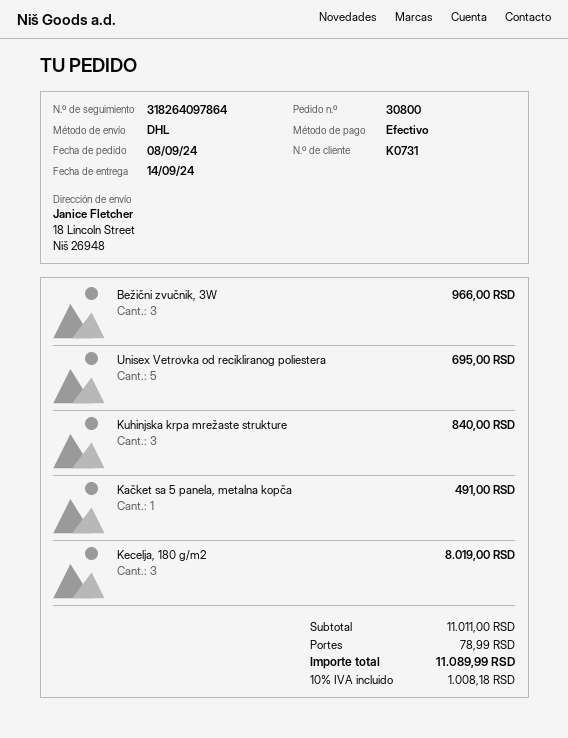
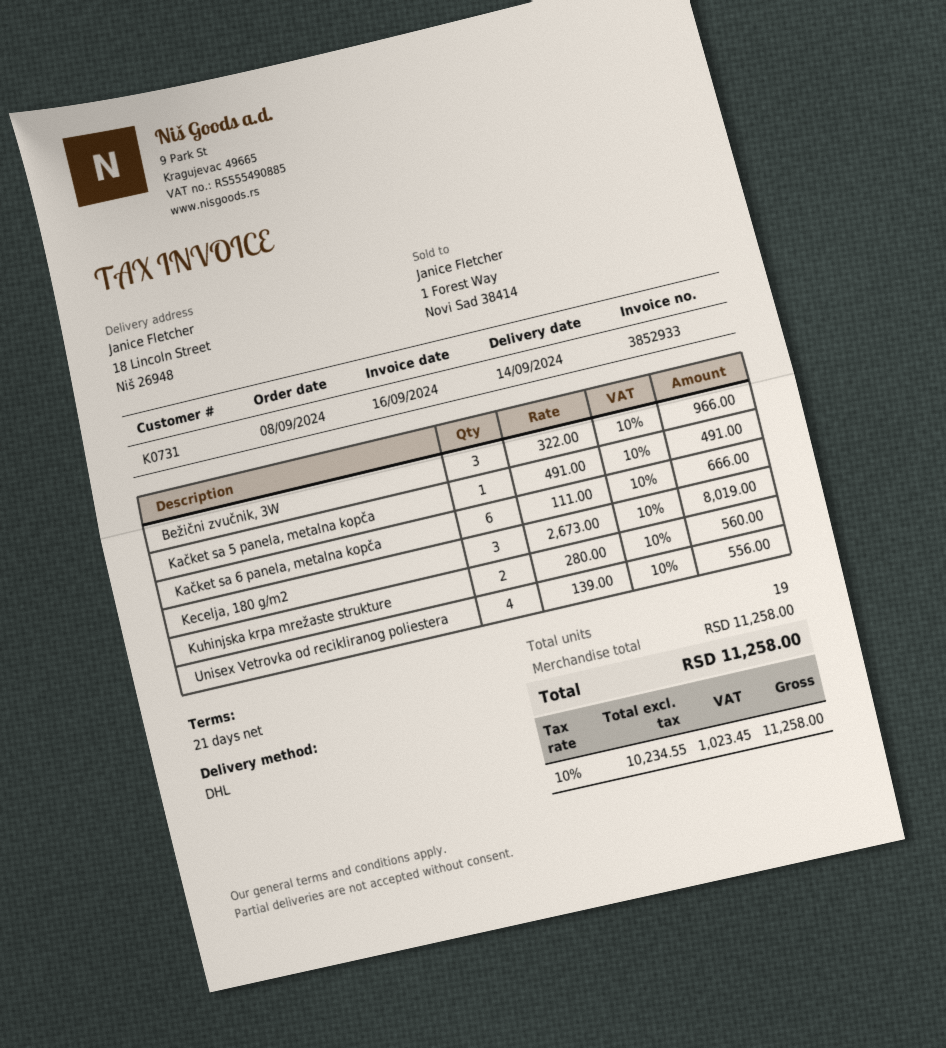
Unisex Vetrovka od recikliranog poliestera: 5 for 695.00 -> 4 for 556.00
Kuhinjska krpa mrežaste strukture: 3 for 840.00 -> 2 for 560.00
Kačket sa 6 panela, metalna kopča: none -> 6 for 666.00
subtotal: 11011.00 -> 11258.00
shipping: 78.99 -> none
tax: 10% = 1008.18 -> 10% = 1023.45
total: 11089.99 -> 11258.00

